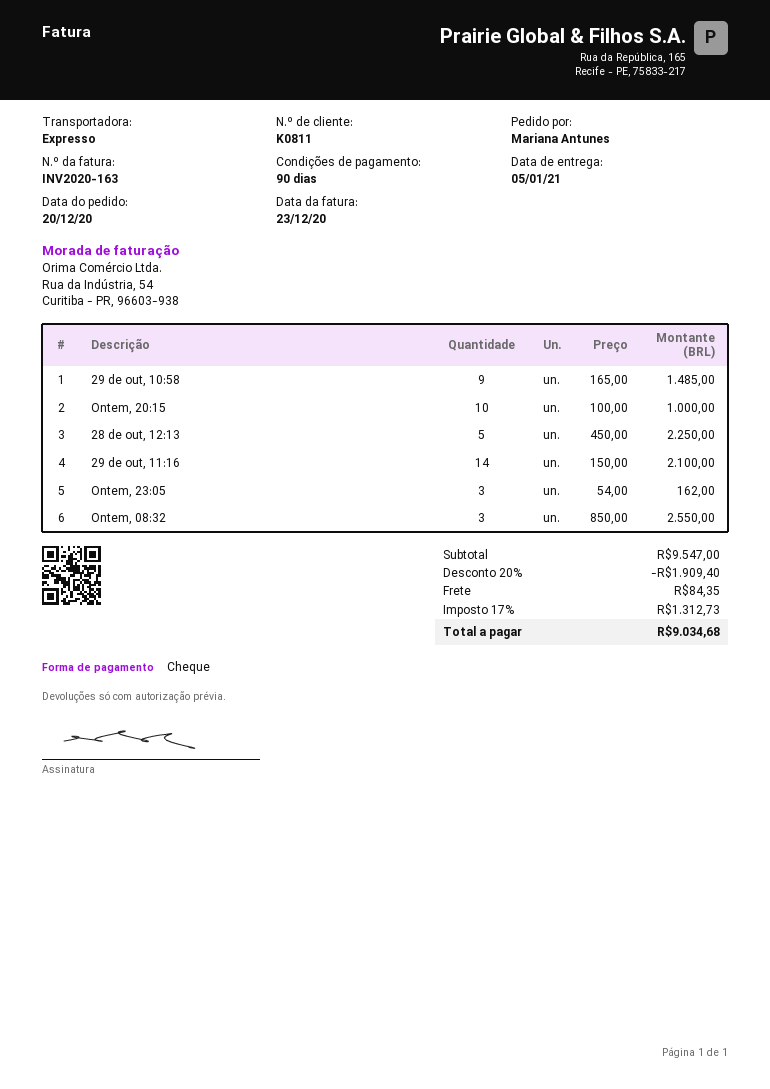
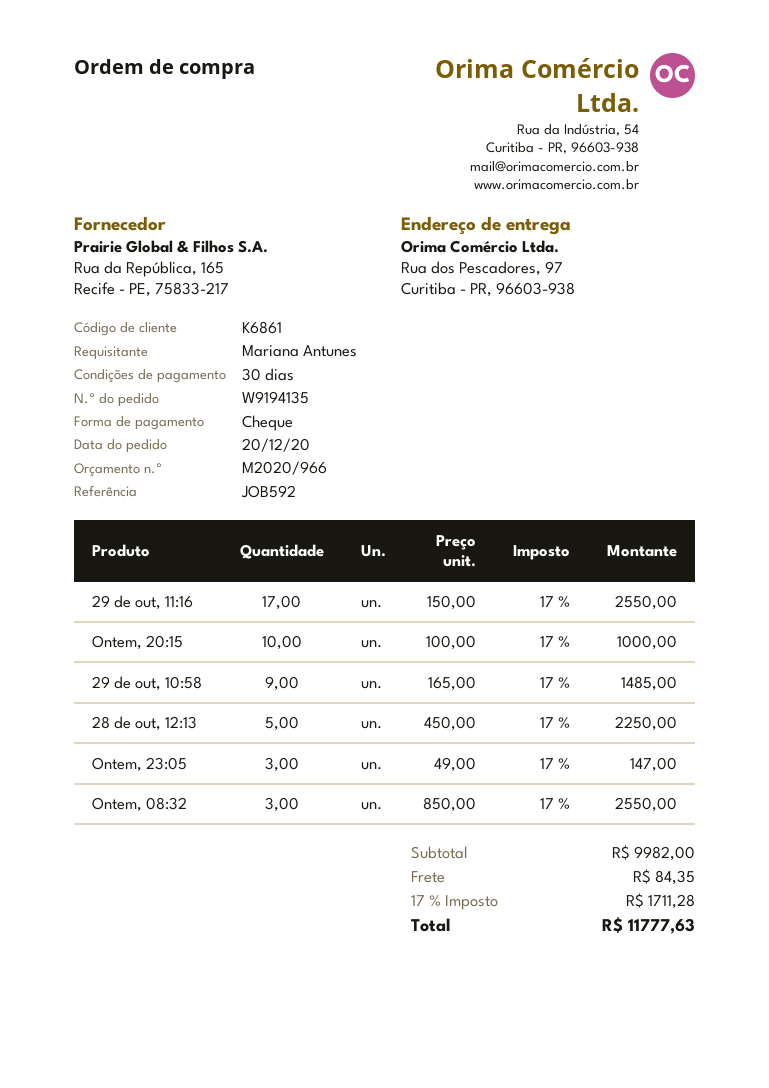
payment terms: 90 days -> 30 days
customer number: K0811 -> K6861
29 de out, 11:16: 14 x 150.00 = 2100.00 -> 17 x 150.00 = 2550.00
Ontem, 23:05: 3 x 54.00 = 162.00 -> 3 x 49.00 = 147.00
subtotal: 9547.00 -> 9982.00
discount: 20% = 1909.40 -> none
tax: 17% = 1312.73 -> 17% = 1711.28
total: 9034.68 -> 11777.63

